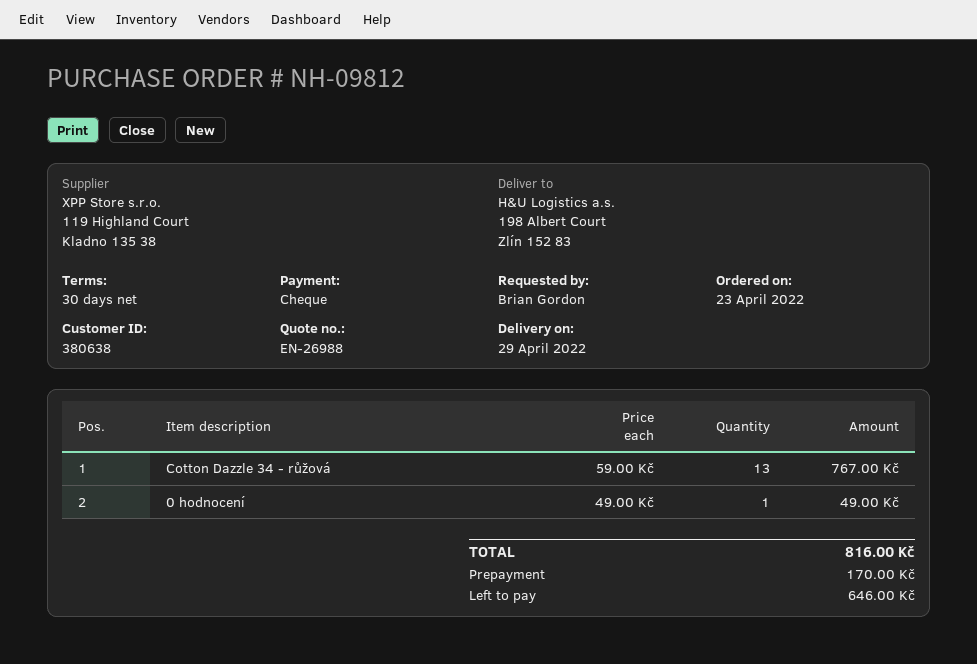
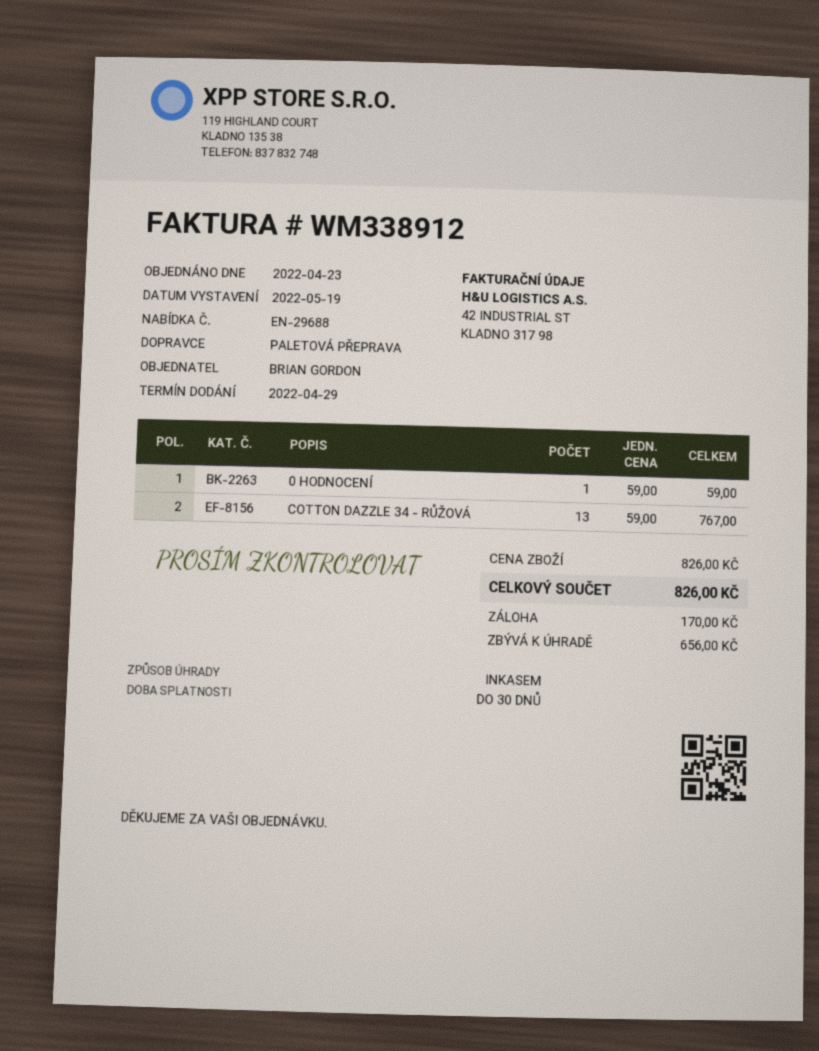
quote number: EN-26988 -> EN-29688
payment method: cheque -> direct debit
0 hodnocení: 1 x 49.00 = 49.00 -> 1 x 59.00 = 59.00
total: 816.00 -> 826.00
balance: 646.00 -> 656.00

